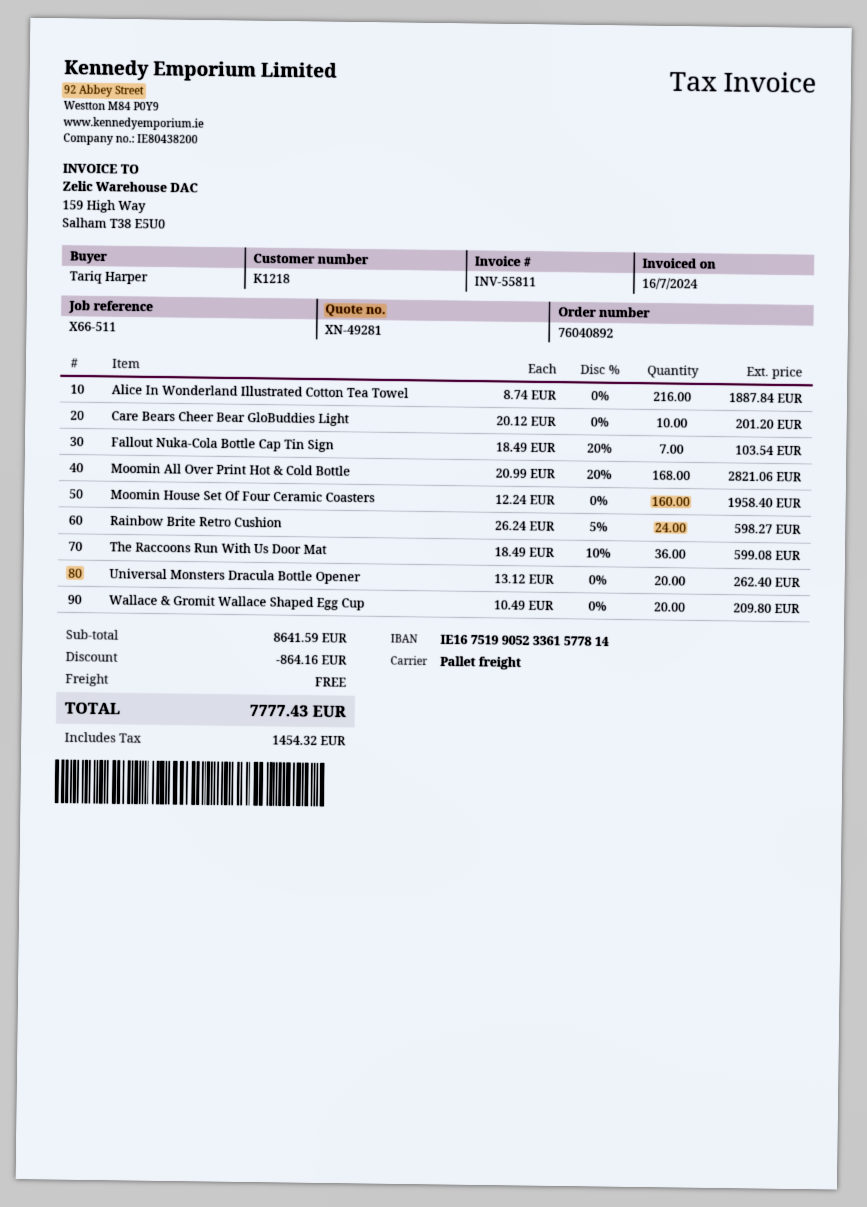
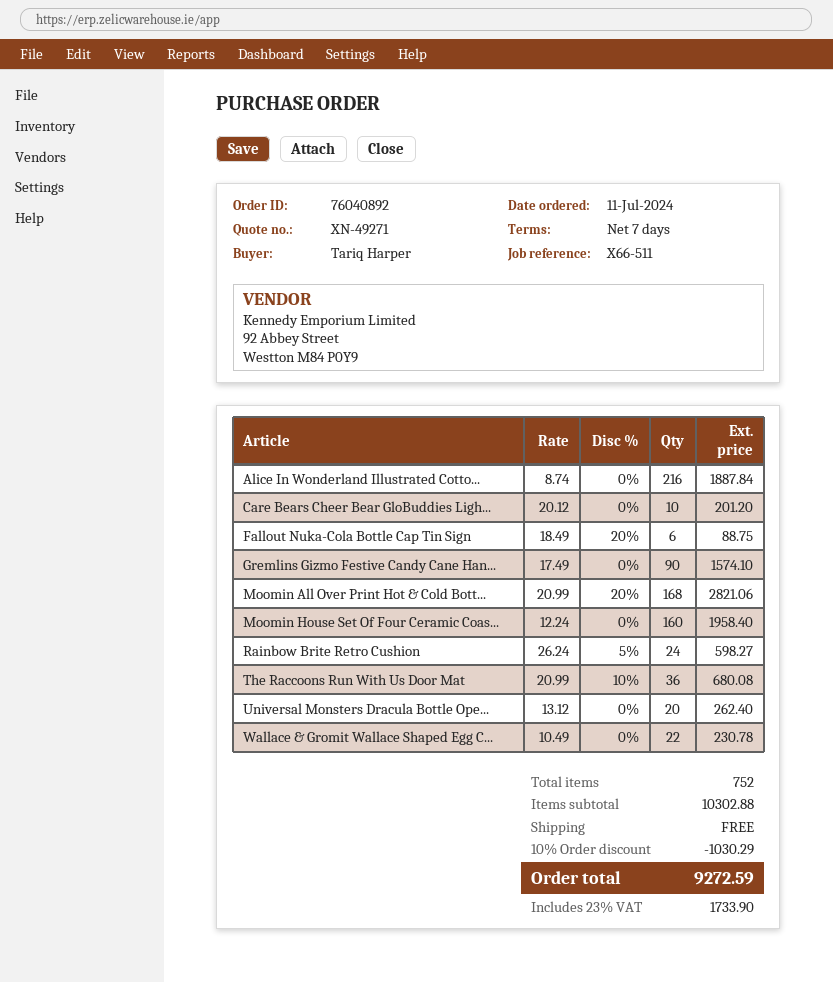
quote number: XN-49281 -> XN-49271
Fallout Nuka-Cola Bottle Cap Tin Sign: 7 x 18.49 - 20% = 103.54 -> 6 x 18.49 - 20% = 88.75
The Raccoons Run With Us Door Mat: 36 x 18.49 - 10% = 599.08 -> 36 x 20.99 - 10% = 680.08
Wallace & Gromit Wallace Shaped Egg Cup: 20 x 10.49 = 209.80 -> 22 x 10.49 = 230.78
Gremlins Gizmo Festive Candy Cane Han...: none -> 90 x 17.49 = 1574.10
subtotal: 8641.59 -> 10302.88
discount: 864.16 -> 1030.29
tax: 1454.32 -> 1733.90
total: 7777.43 -> 9272.59

